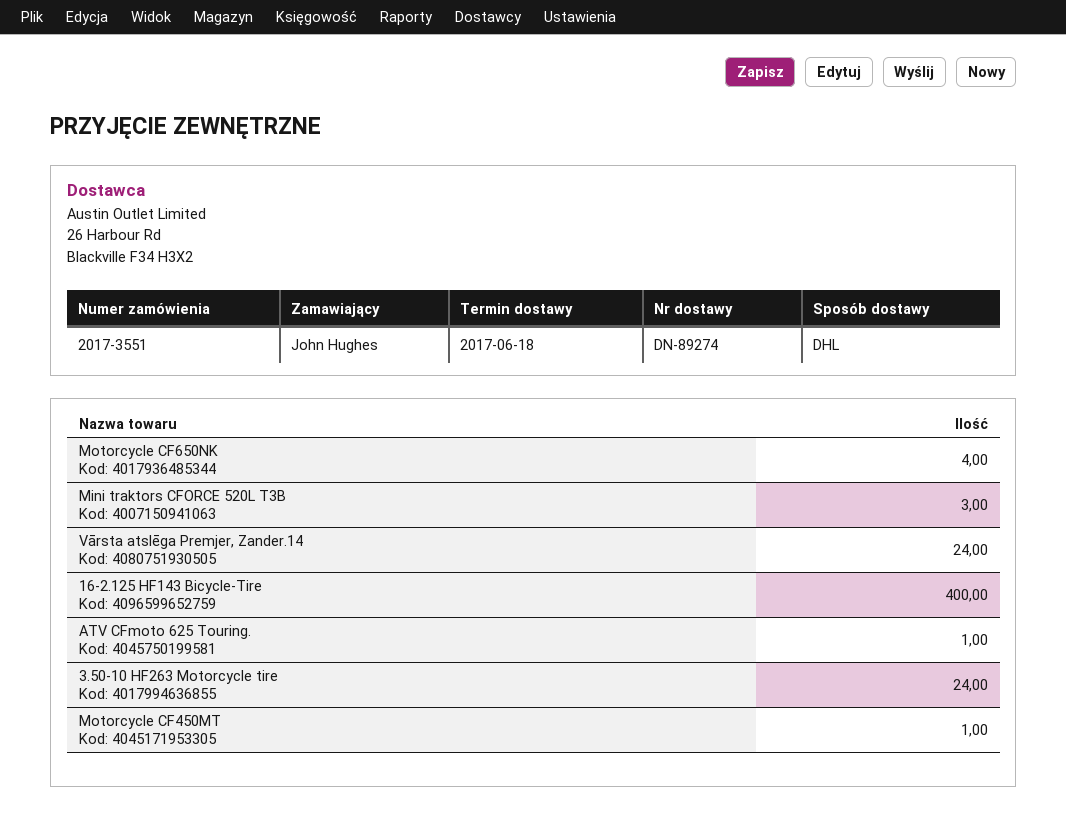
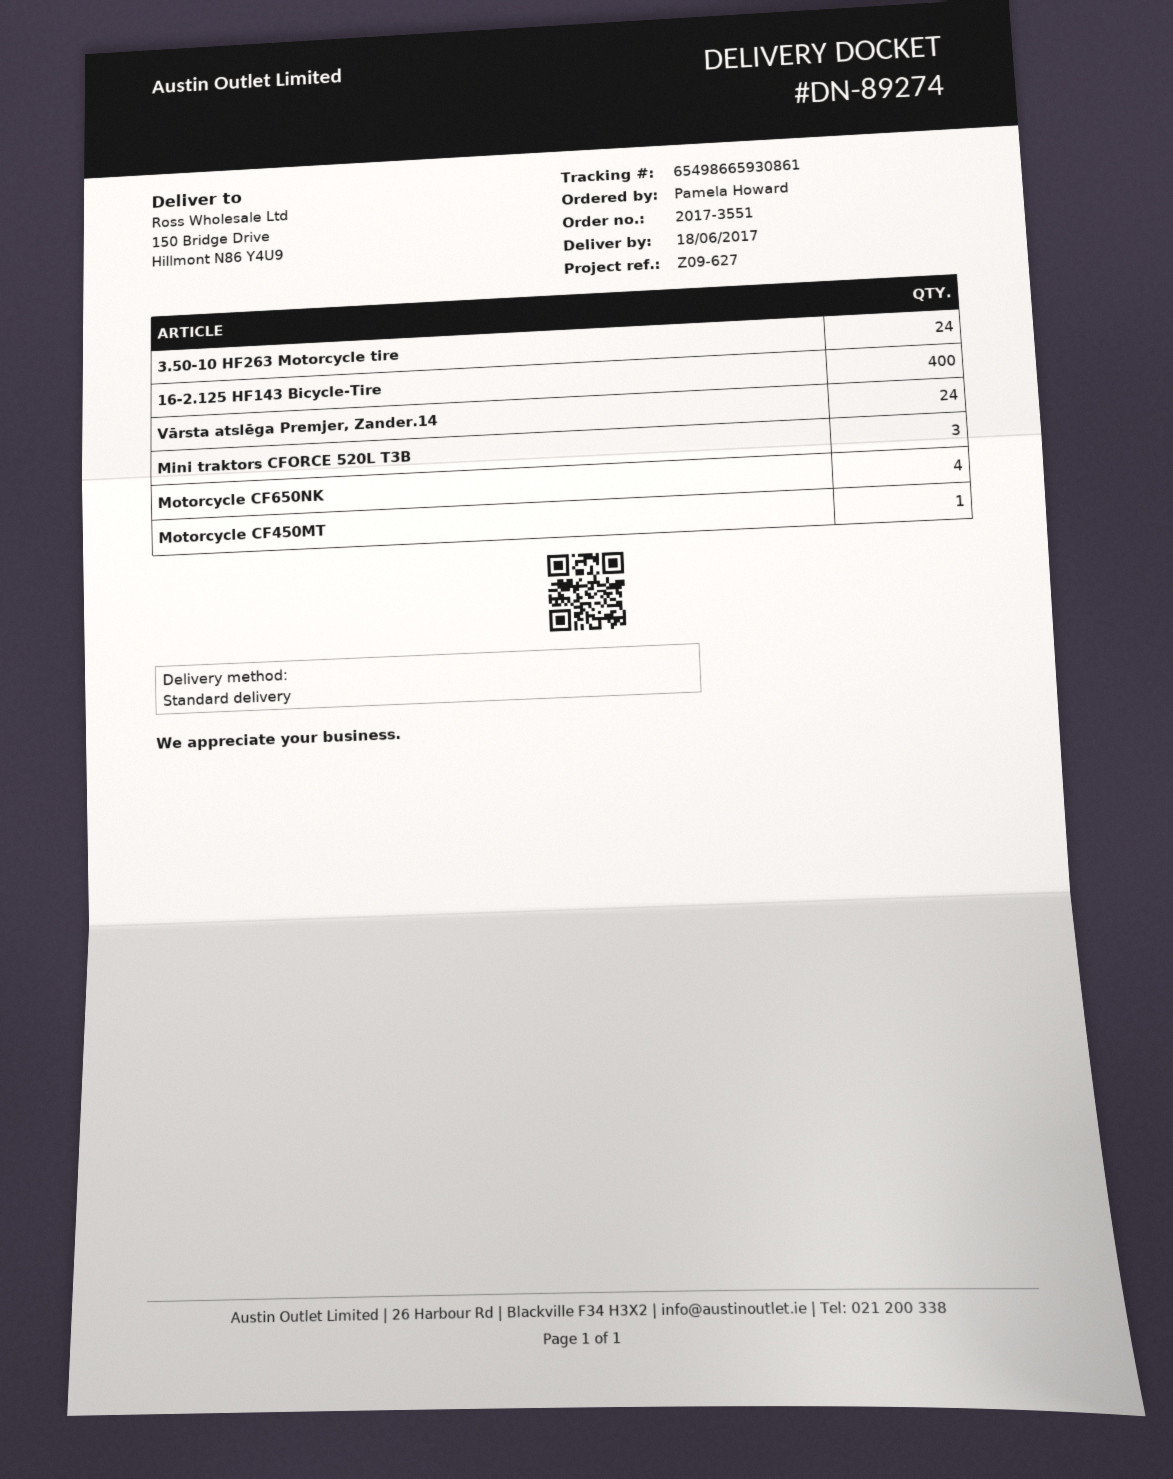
ordered by: John Hughes -> Pamela Howard
shipping method: DHL -> standard
ATV CFmoto 625 Touring.: 1 -> none

